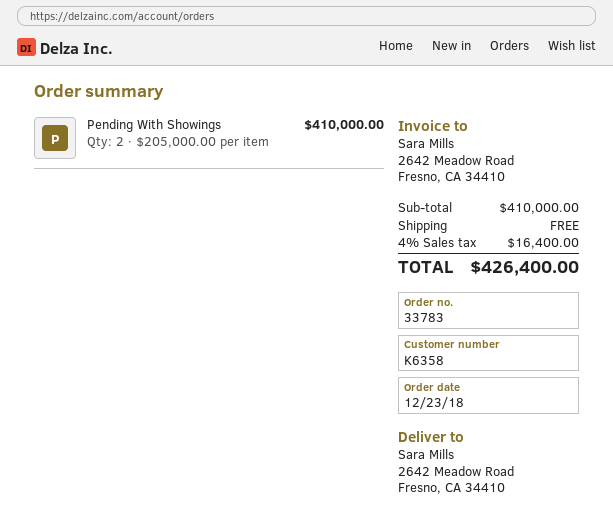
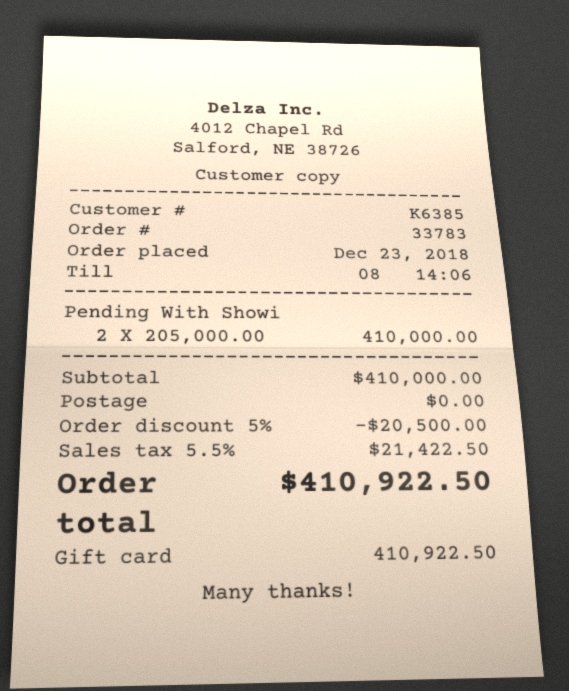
customer number: K6358 -> K6385
discount: none -> 5% = 20500.00
tax: 4% = 16400.00 -> 5.5% = 21422.50
total: 426400.00 -> 410922.50

